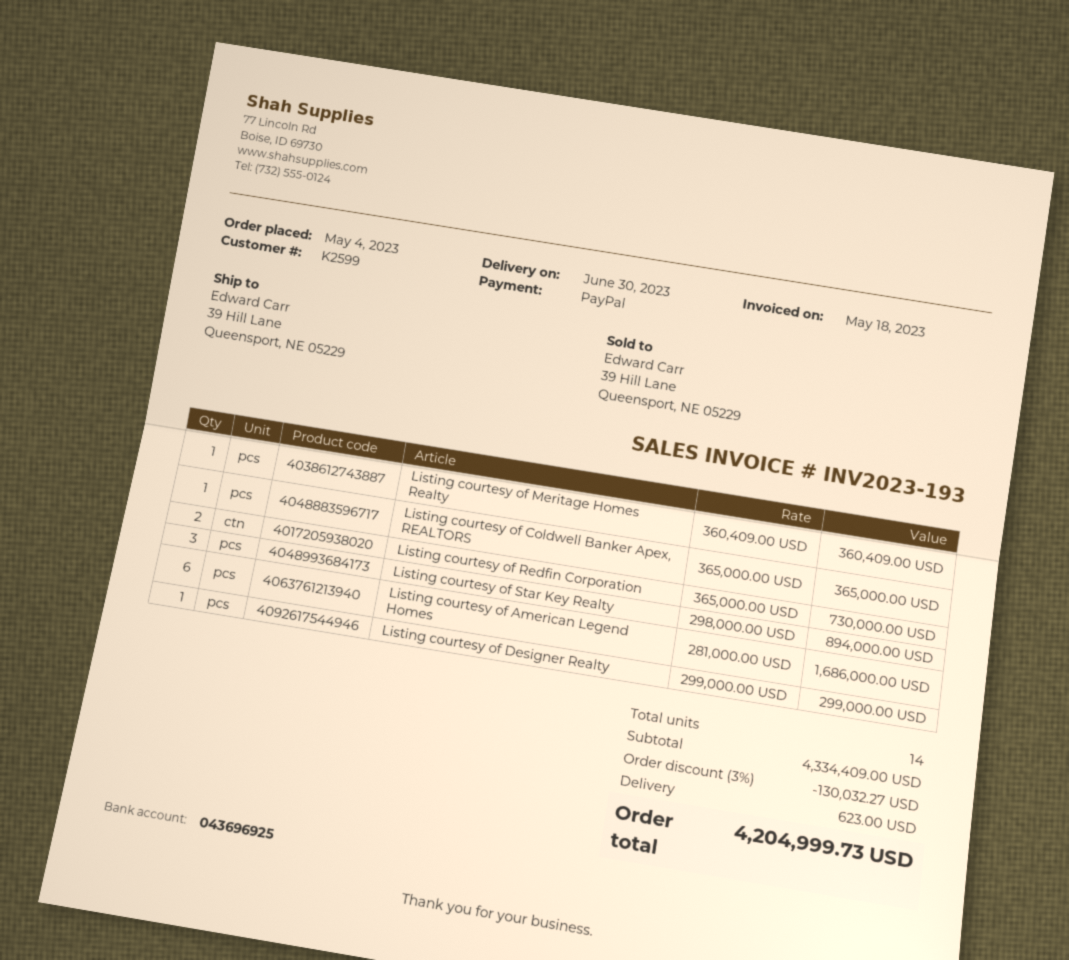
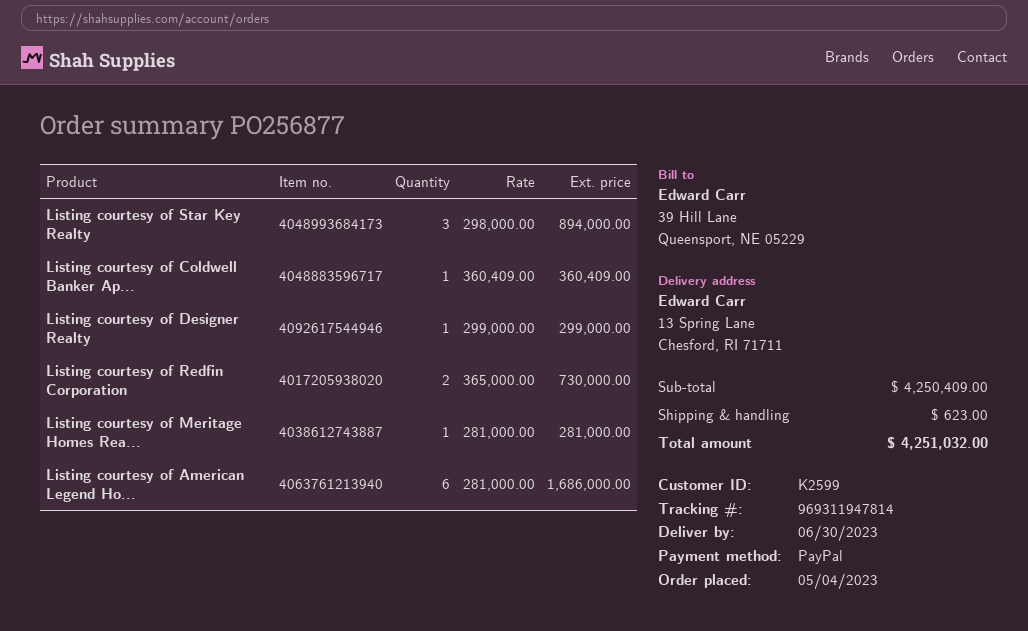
ship to: 39 Hill Lane, Queensport, NE 05229 -> 13 Spring Lane, Chesford, RI 71711
Listing courtesy of Meritage Homes Realty: 1 x 360409.00 = 360409.00 -> 1 x 281000.00 = 281000.00
Listing courtesy of Coldwell Banker Apex, REALTORS: 1 x 365000.00 = 365000.00 -> 1 x 360409.00 = 360409.00
subtotal: 4334409.00 -> 4250409.00
discount: 3% = 130032.27 -> none
total: 4204999.73 -> 4251032.00

